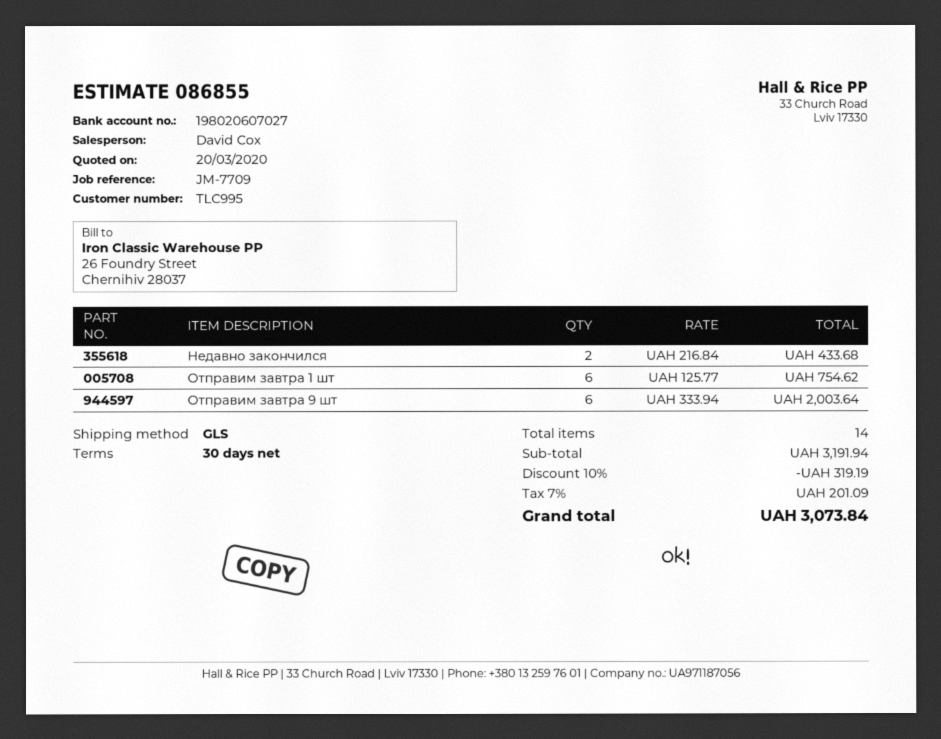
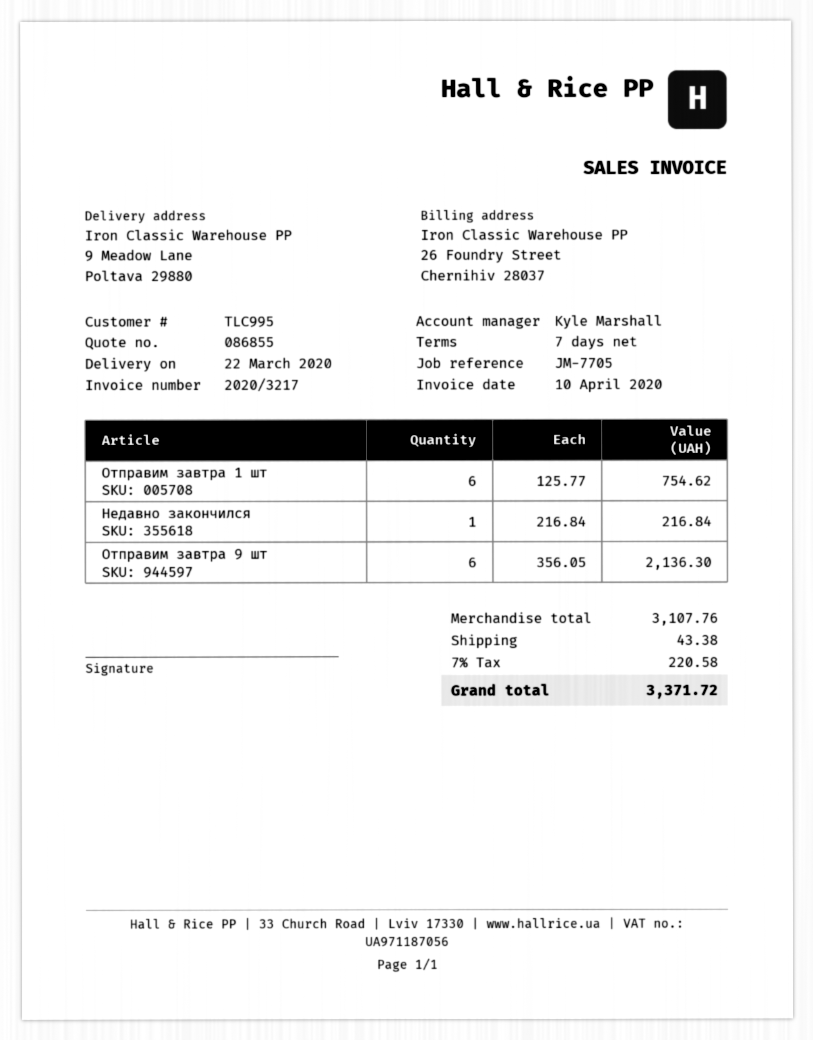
payment terms: 30 days -> 7 days
reference: JM-7709 -> JM-7705
sales rep: David Cox -> Kyle Marshall
Недавно закончился: 2 x 216.84 = 433.68 -> 1 x 216.84 = 216.84
Отправим завтра 9 шт: 6 x 333.94 = 2003.64 -> 6 x 356.05 = 2136.30
subtotal: 3191.94 -> 3107.76
discount: 10% = 319.19 -> none
shipping: none -> 43.38
tax: 7% = 201.09 -> 7% = 220.58
total: 3073.84 -> 3371.72

